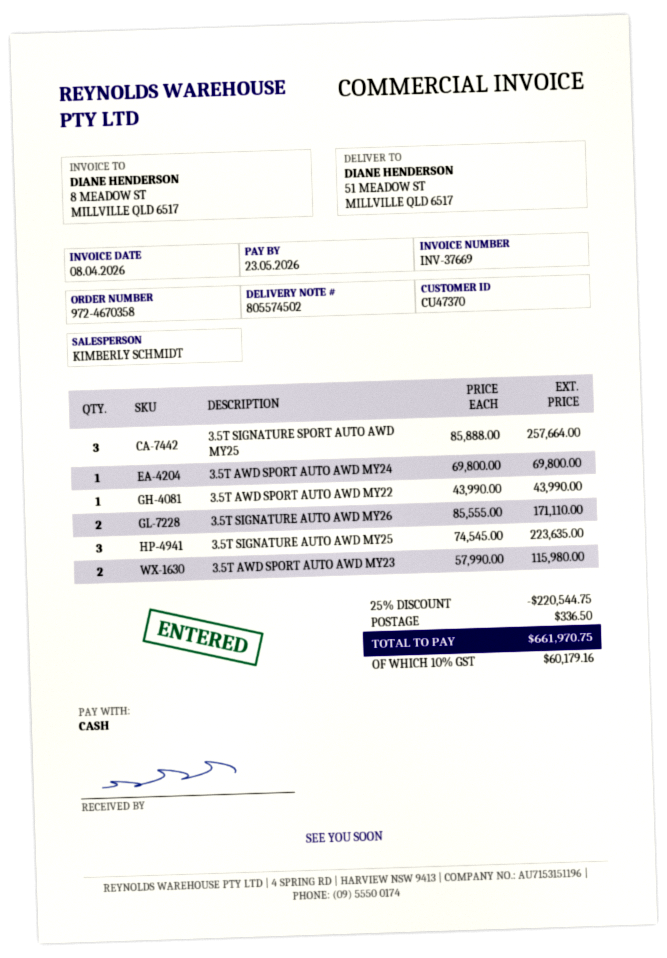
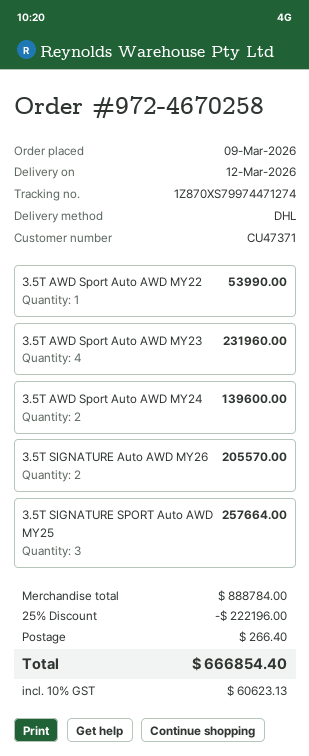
order number: 972-4670358 -> 972-4670258
customer number: CU47370 -> CU47371
3.5T AWD SPORT AUTO AWD MY24: 1 for 69800.00 -> 2 for 139600.00
3.5T AWD SPORT AUTO AWD MY22: 1 for 43990.00 -> 1 for 53990.00
3.5T SIGNATURE AUTO AWD MY26: 2 for 171110.00 -> 2 for 205570.00
3.5T SIGNATURE AUTO AWD MY25: 3 for 223635.00 -> none
3.5T AWD SPORT AUTO AWD MY23: 2 for 115980.00 -> 4 for 231960.00
discount: 25% = 220544.75 -> 25% = 222196.00
shipping: 336.50 -> 266.40
tax: 10% = 60179.16 -> 10% = 60623.13
total: 661970.75 -> 666854.40

